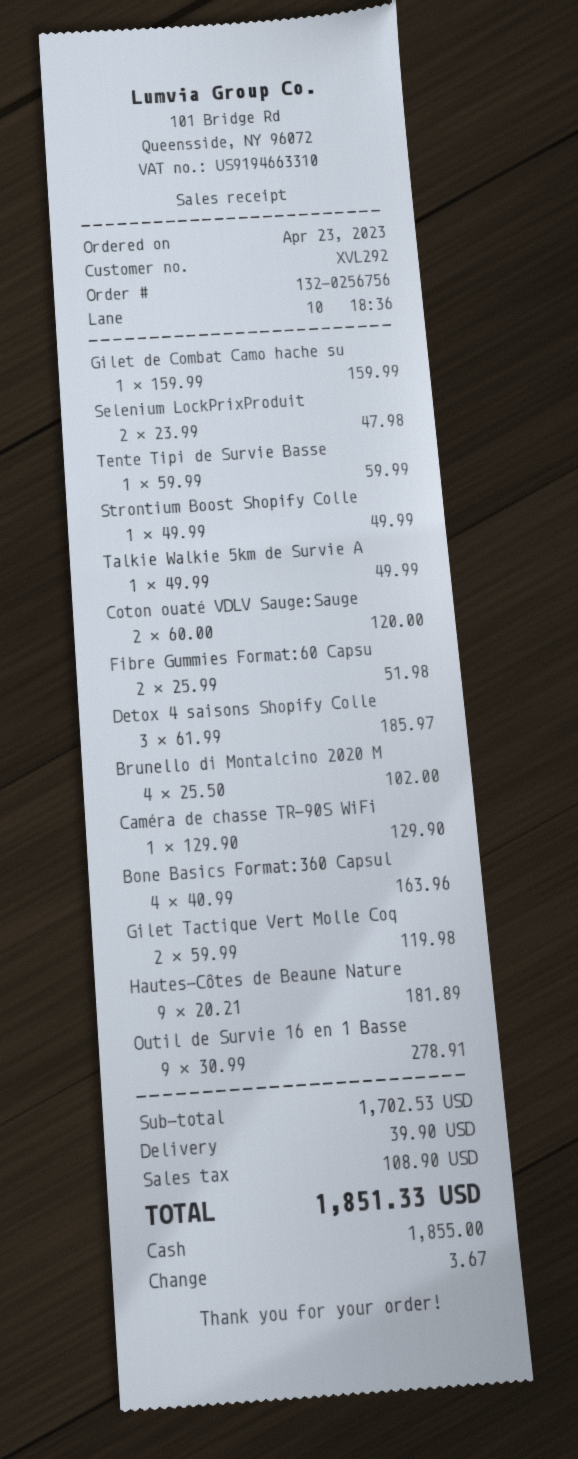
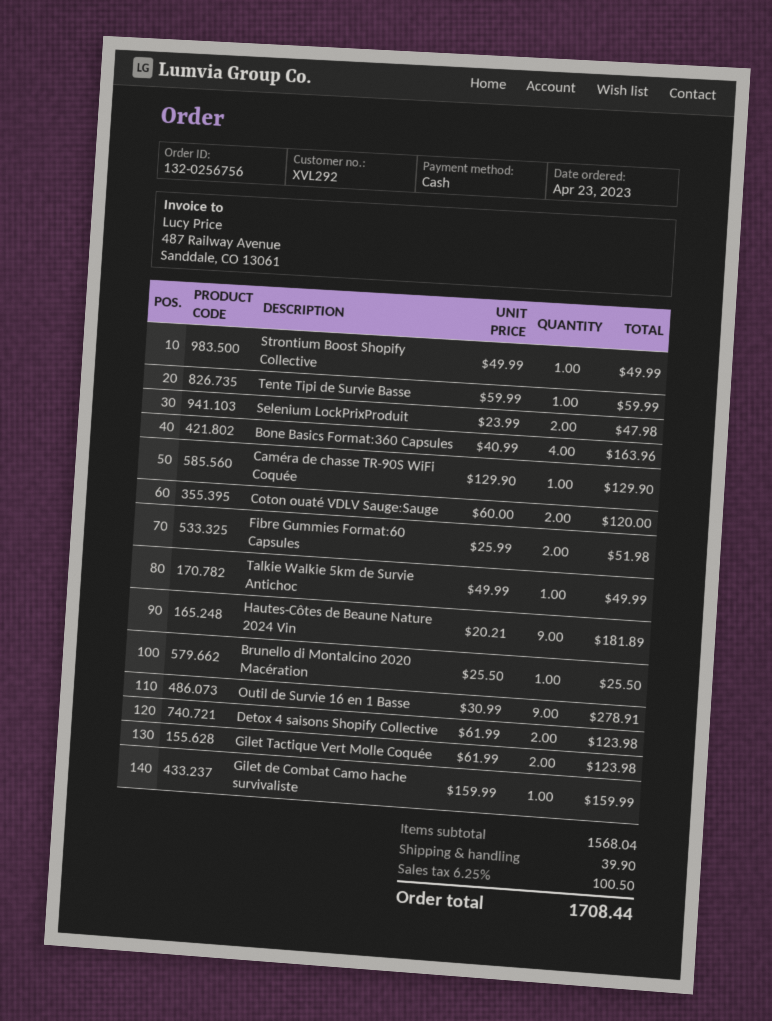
Detox 4 saisons Shopify Colle: 3 x 61.99 = 185.97 -> 2 x 61.99 = 123.98
Brunello di Montalcino 2020 M: 4 x 25.50 = 102.00 -> 1 x 25.50 = 25.50
Gilet Tactique Vert Molle Coq: 2 x 59.99 = 119.98 -> 2 x 61.99 = 123.98
subtotal: 1702.53 -> 1568.04
tax: 108.90 -> 100.50
total: 1851.33 -> 1708.44

